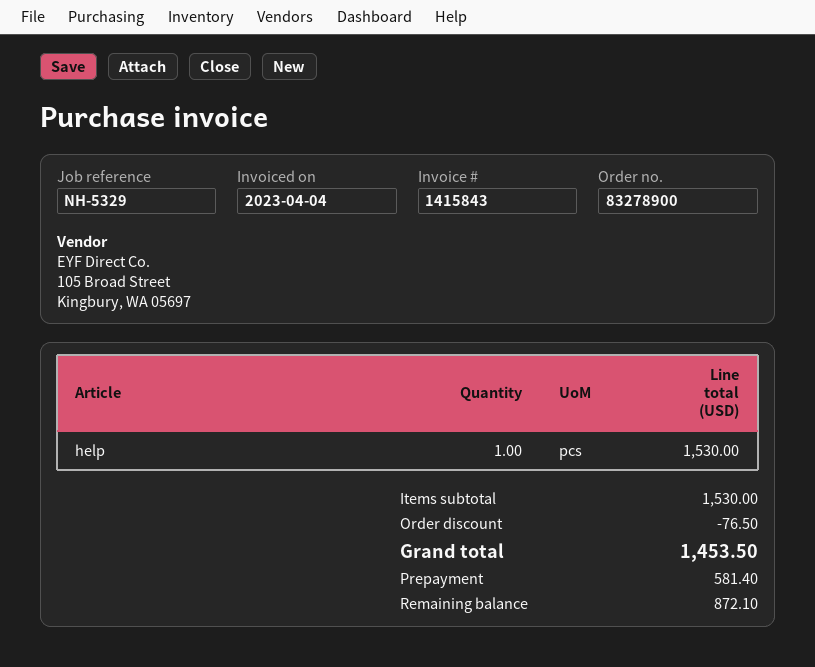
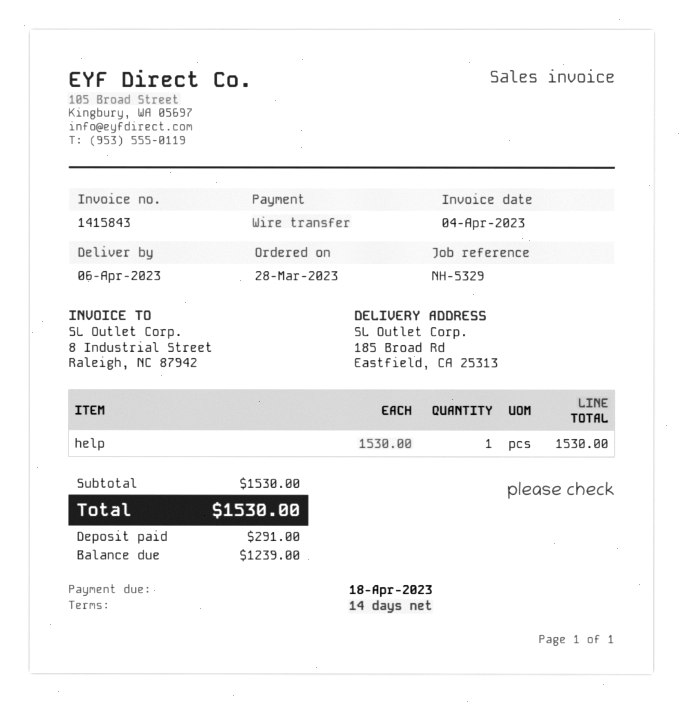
discount: 76.50 -> none
total: 1453.50 -> 1530.00
deposit: 581.40 -> 291.00
balance: 872.10 -> 1239.00

